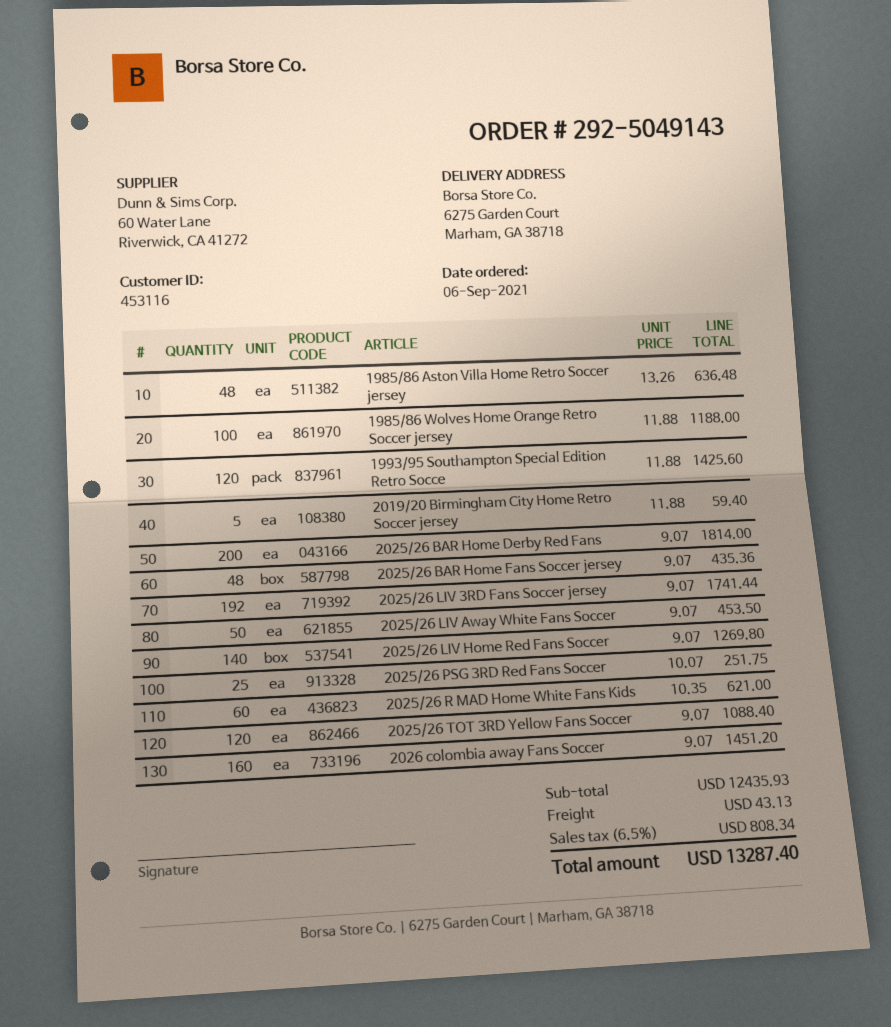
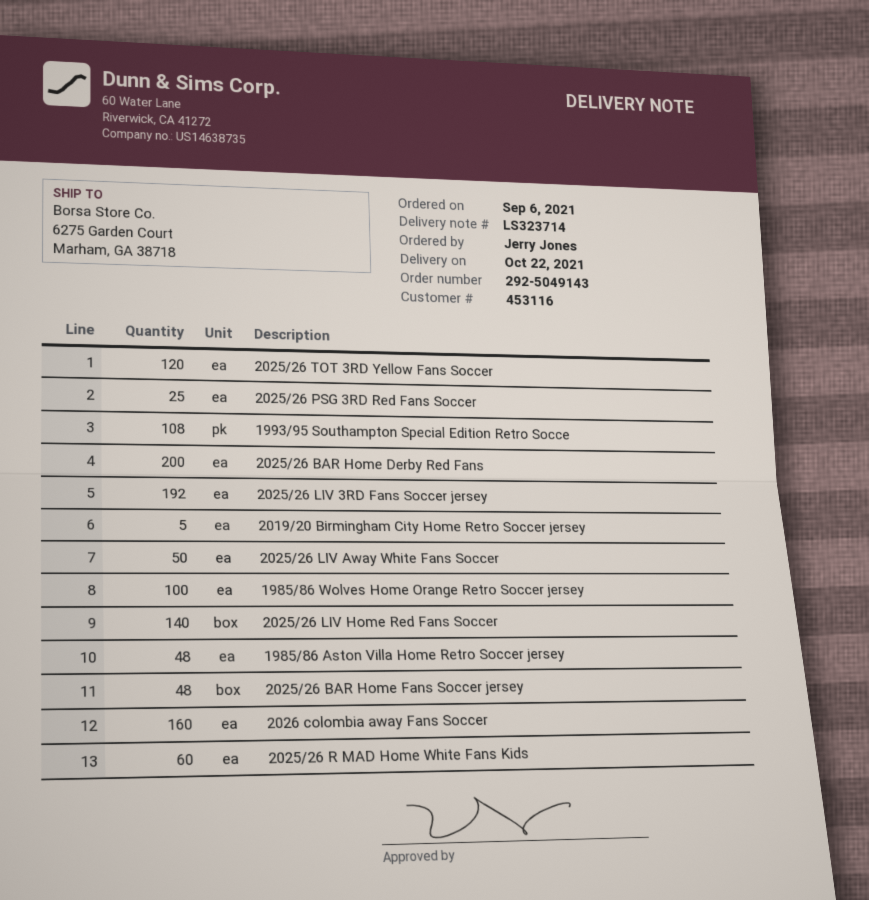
1993/95 Southampton Special Edition Retro Socce: 120 -> 108

